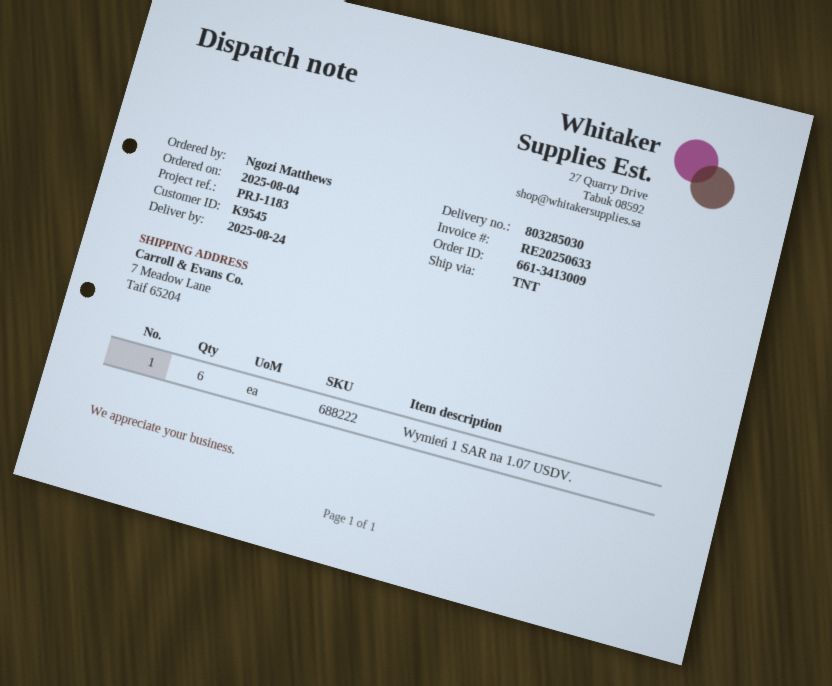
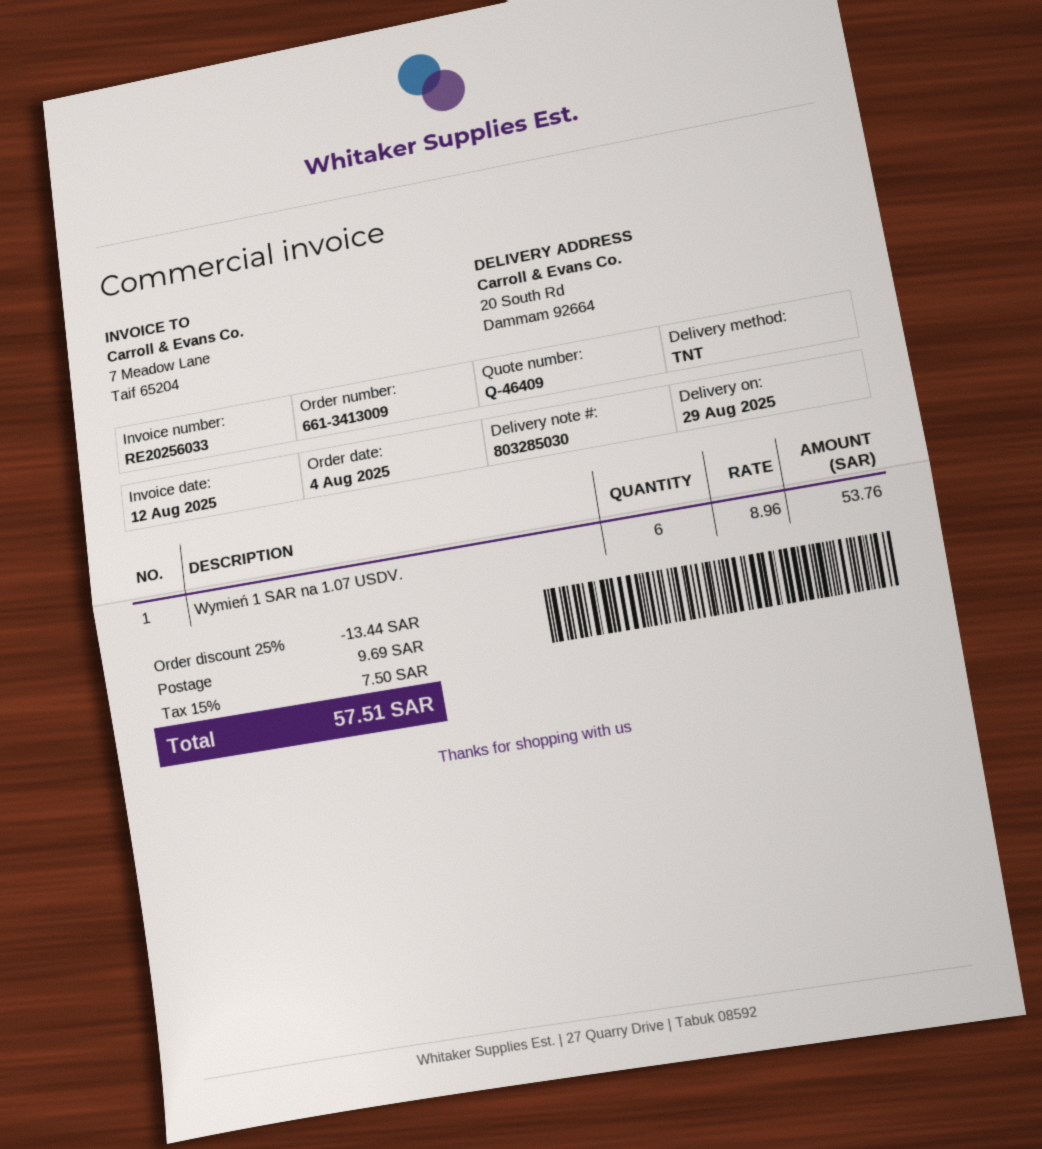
delivery date: 2025-08-24 -> 2025-08-29
invoice number: RE20250633 -> RE20256033
ship to: 7 Meadow Lane, Taif 65204 -> 20 South Rd, Dammam 92664

